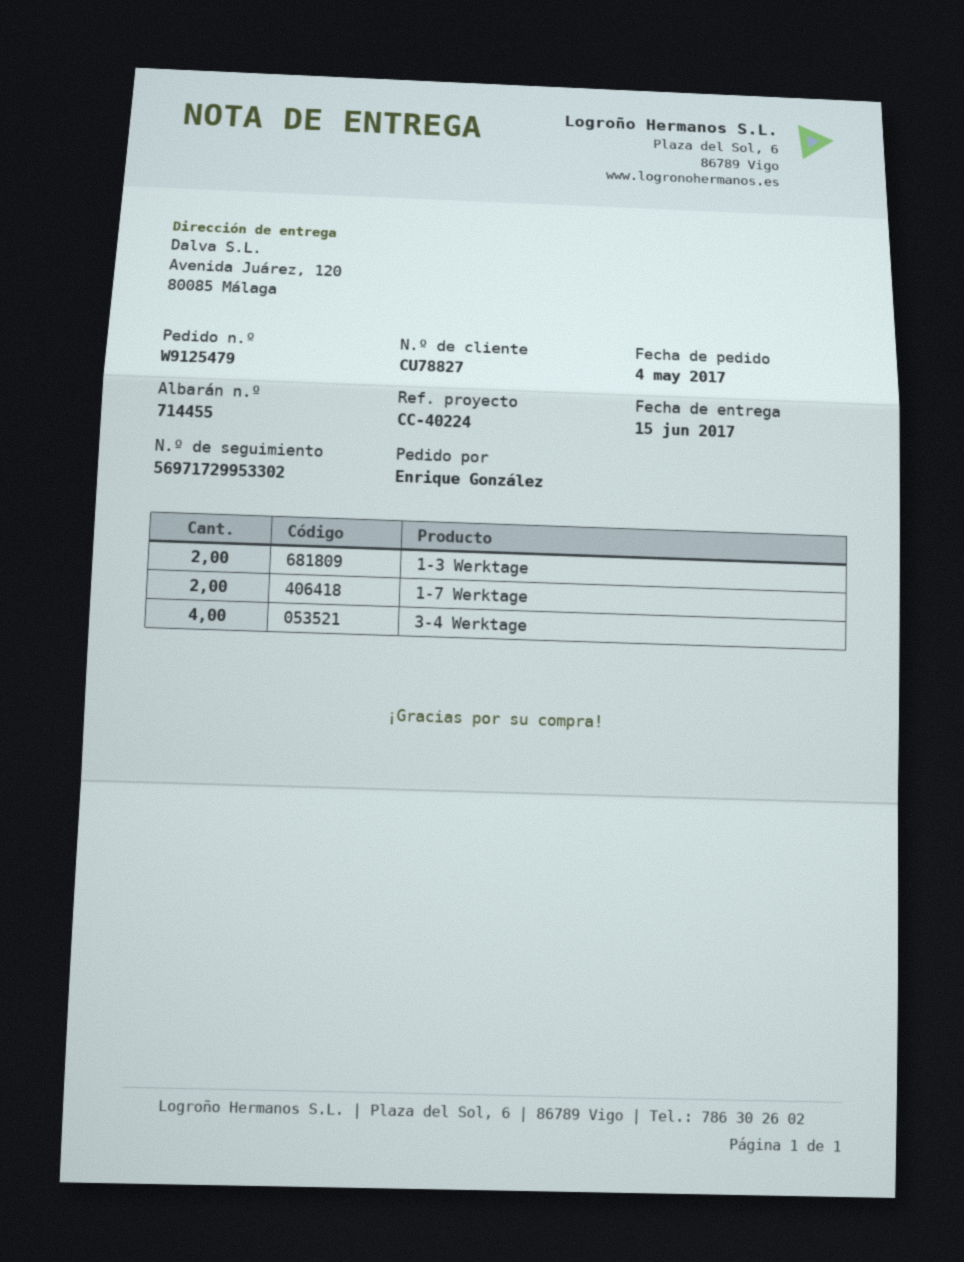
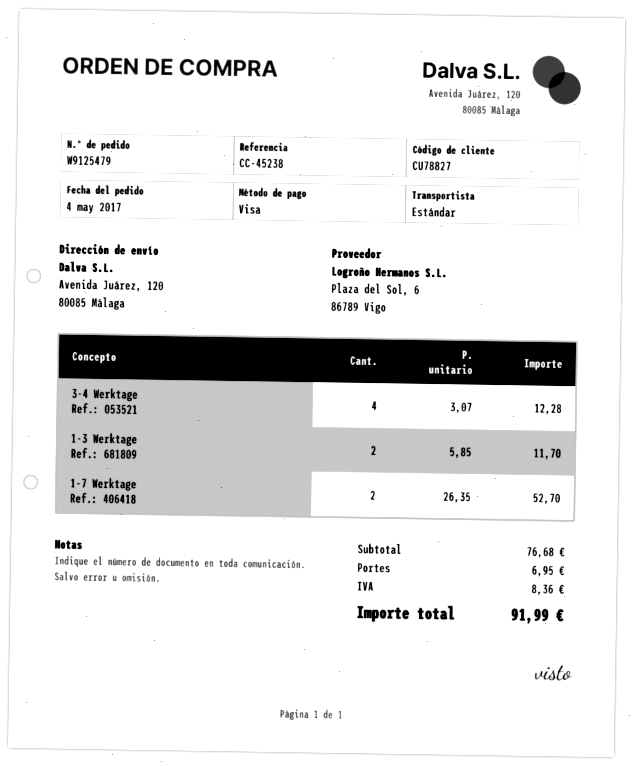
reference: CC-40224 -> CC-45238

